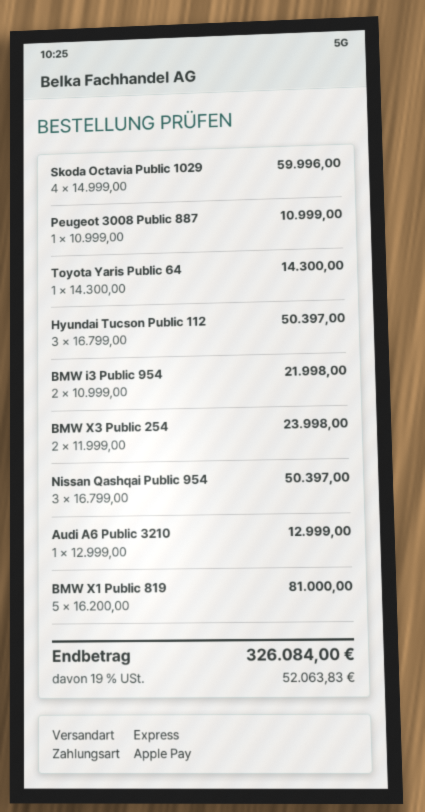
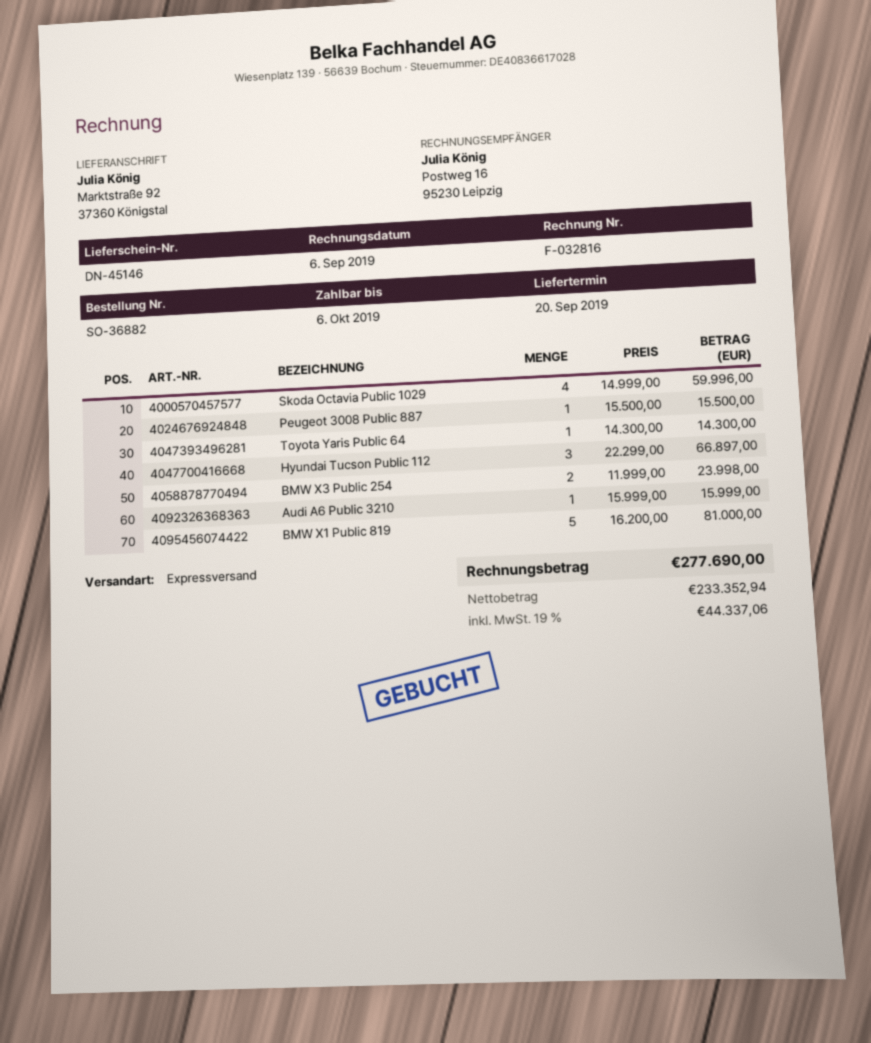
Peugeot 3008 Public 887: 1 x 10999.00 = 10999.00 -> 1 x 15500.00 = 15500.00
Hyundai Tucson Public 112: 3 x 16799.00 = 50397.00 -> 3 x 22299.00 = 66897.00
BMW i3 Public 954: 2 x 10999.00 = 21998.00 -> none
Nissan Qashqai Public 954: 3 x 16799.00 = 50397.00 -> none
Audi A6 Public 3210: 1 x 12999.00 = 12999.00 -> 1 x 15999.00 = 15999.00
tax: 19% = 52063.83 -> 19% = 44337.06
total: 326084.00 -> 277690.00

